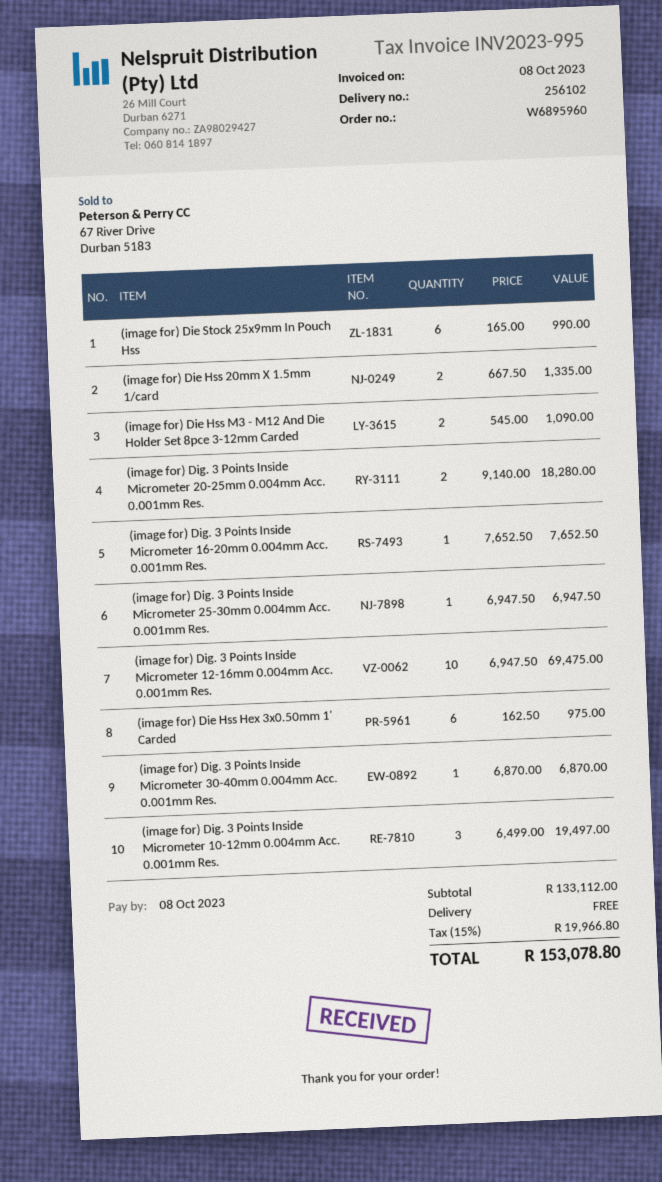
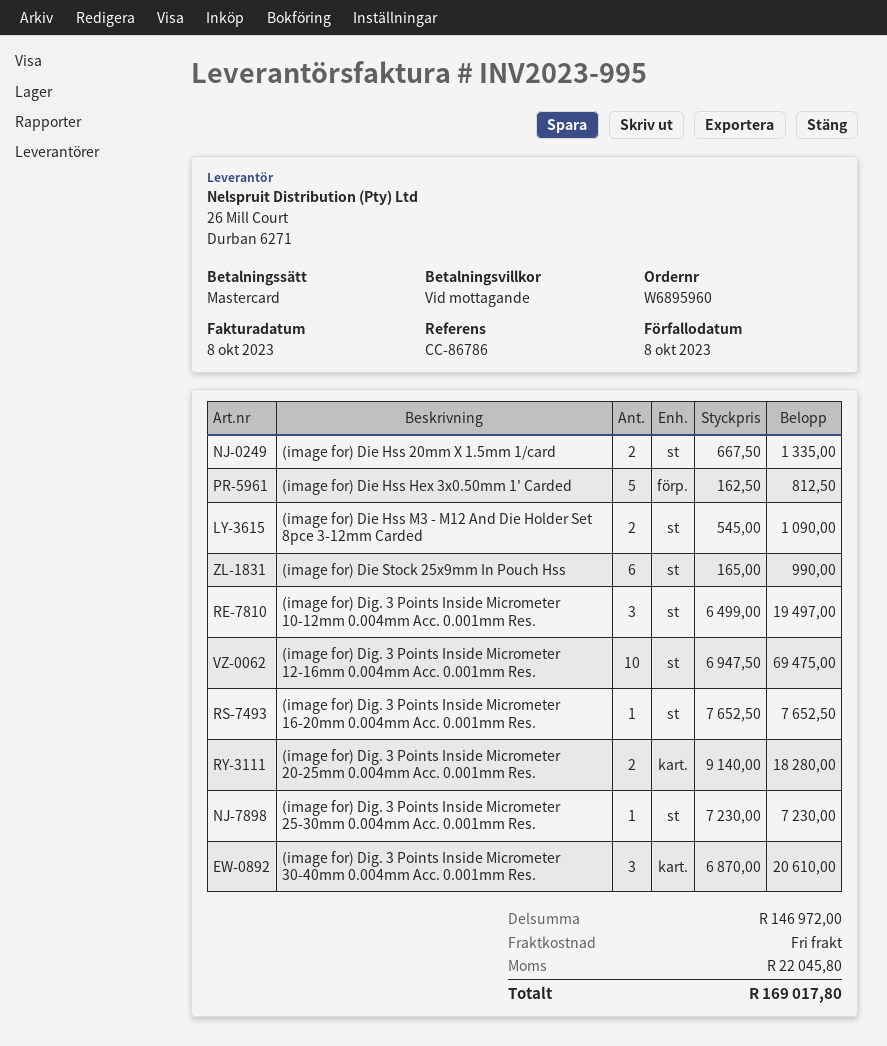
(image for) Dig. 3 Points Inside Micrometer 25-30mm 0.004mm Acc. 0.001mm Res.: 1 x 6947.50 = 6947.50 -> 1 x 7230.00 = 7230.00
(image for) Die Hss Hex 3x0.50mm 1' Carded: 6 x 162.50 = 975.00 -> 5 x 162.50 = 812.50
(image for) Dig. 3 Points Inside Micrometer 30-40mm 0.004mm Acc. 0.001mm Res.: 1 x 6870.00 = 6870.00 -> 3 x 6870.00 = 20610.00
subtotal: 133112.00 -> 146972.00
tax: 19966.80 -> 22045.80
total: 153078.80 -> 169017.80

